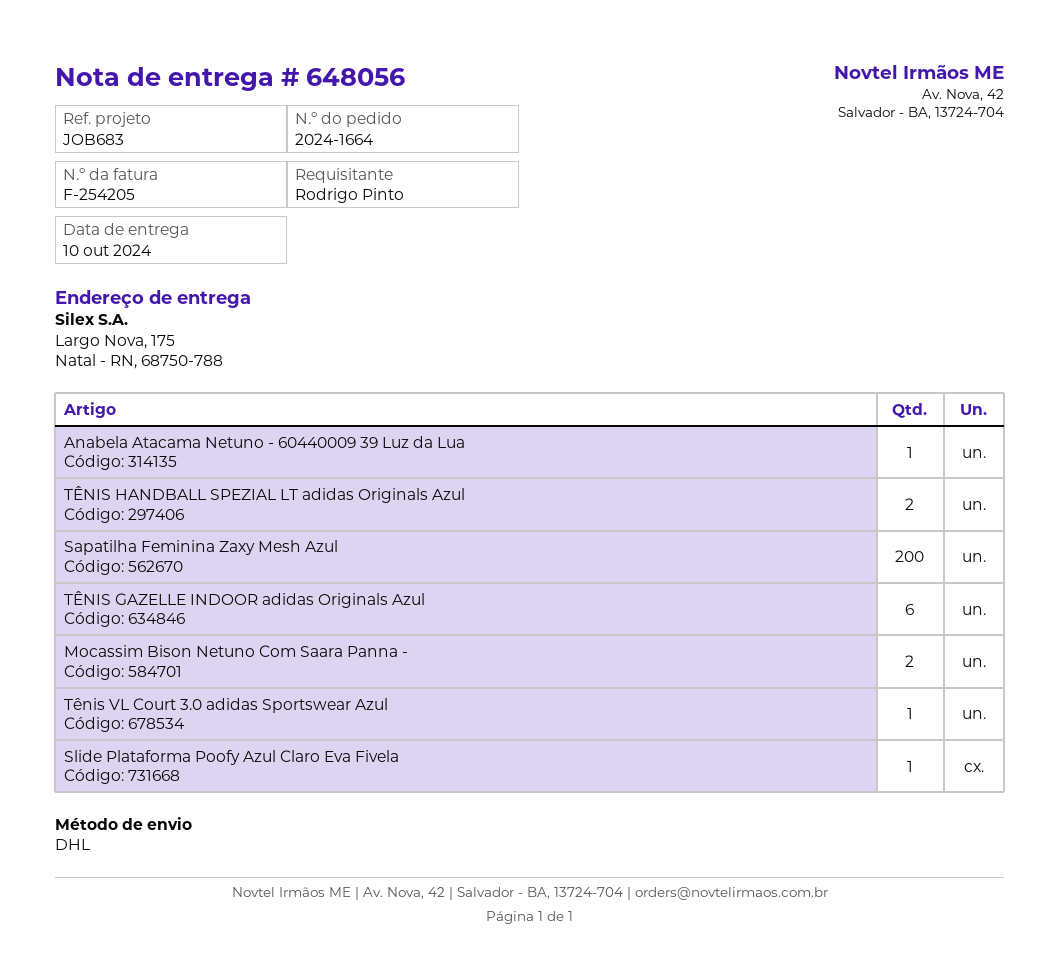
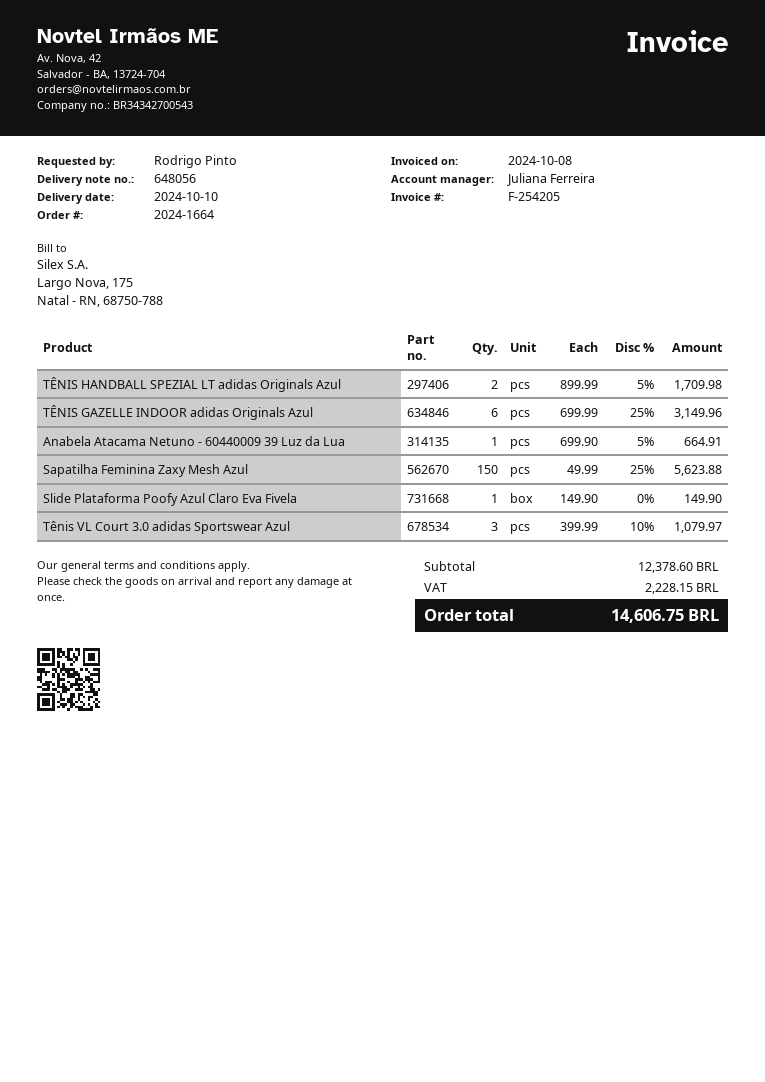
Sapatilha Feminina Zaxy Mesh Azul: 200 -> 150
Mocassim Bison Netuno Com Saara Panna -: 2 -> none
Tênis VL Court 3.0 adidas Sportswear Azul: 1 -> 3

